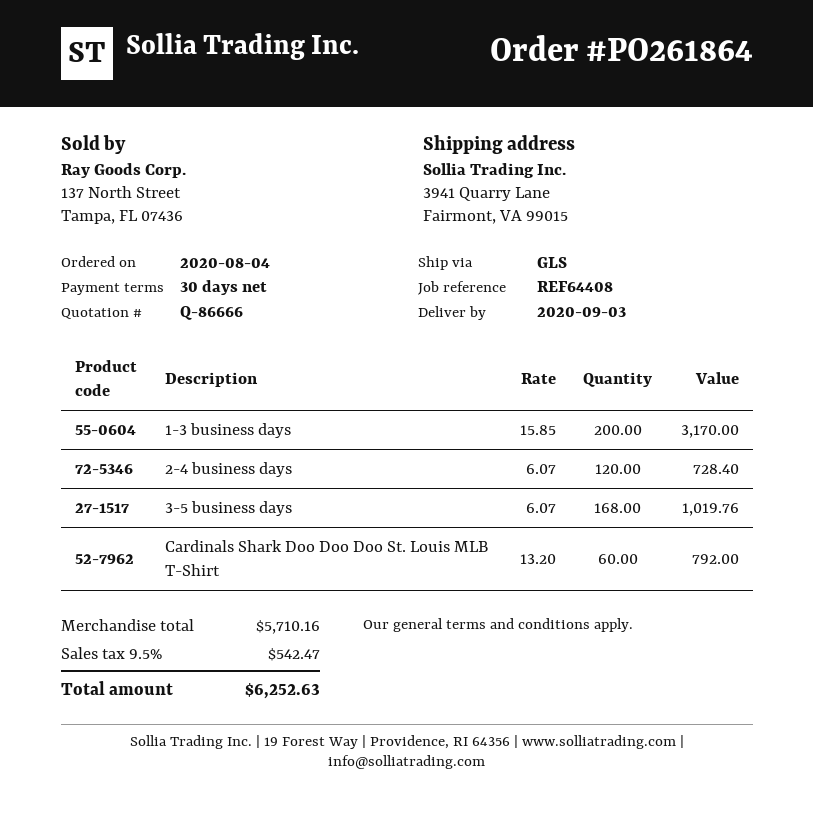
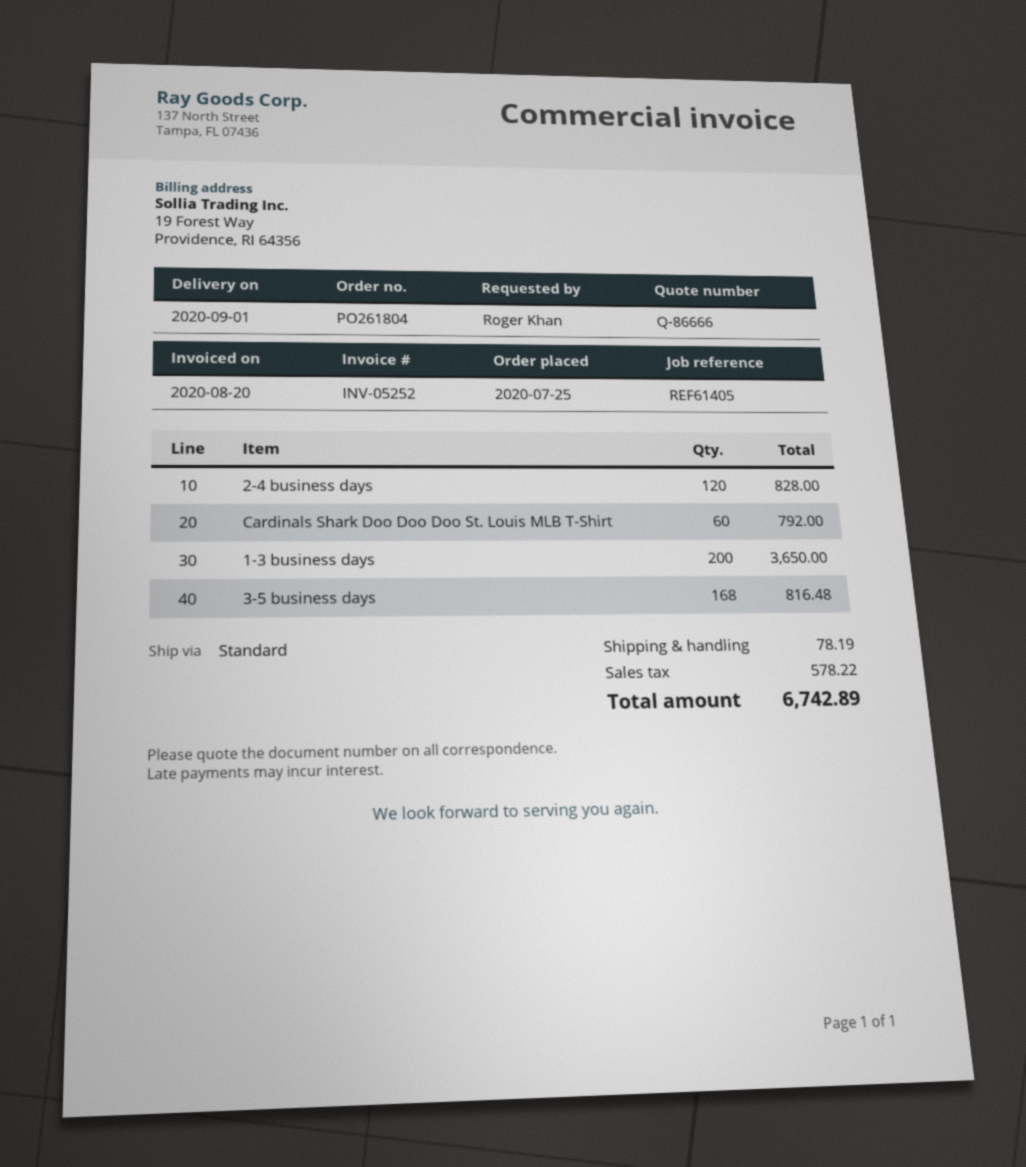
order number: PO261864 -> PO261804
order date: 2020-08-04 -> 2020-07-25
delivery date: 2020-09-03 -> 2020-09-01
reference: REF64408 -> REF61405
shipping method: GLS -> standard
1-3 business days: 200 for 3170.00 -> 200 for 3650.00
2-4 business days: 120 for 728.40 -> 120 for 828.00
3-5 business days: 168 for 1019.76 -> 168 for 816.48
shipping: none -> 78.19
tax: 542.47 -> 578.22
total: 6252.63 -> 6742.89

